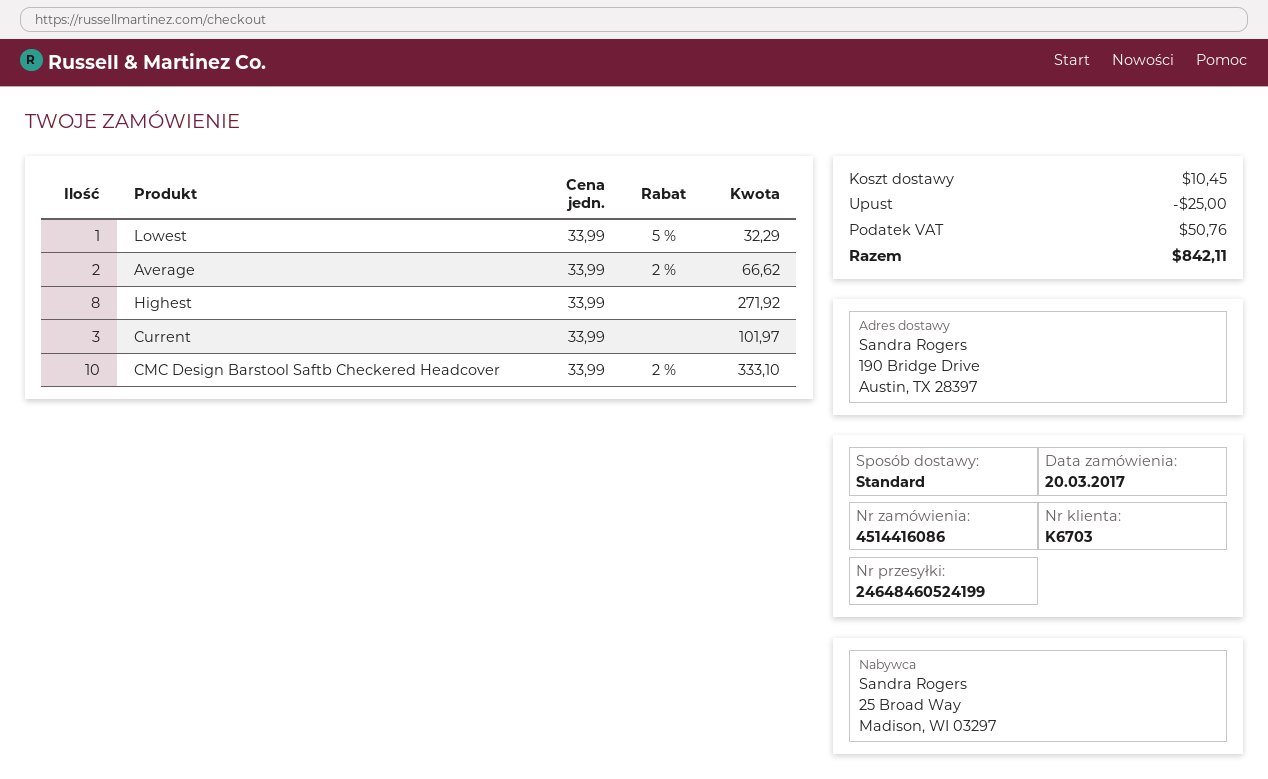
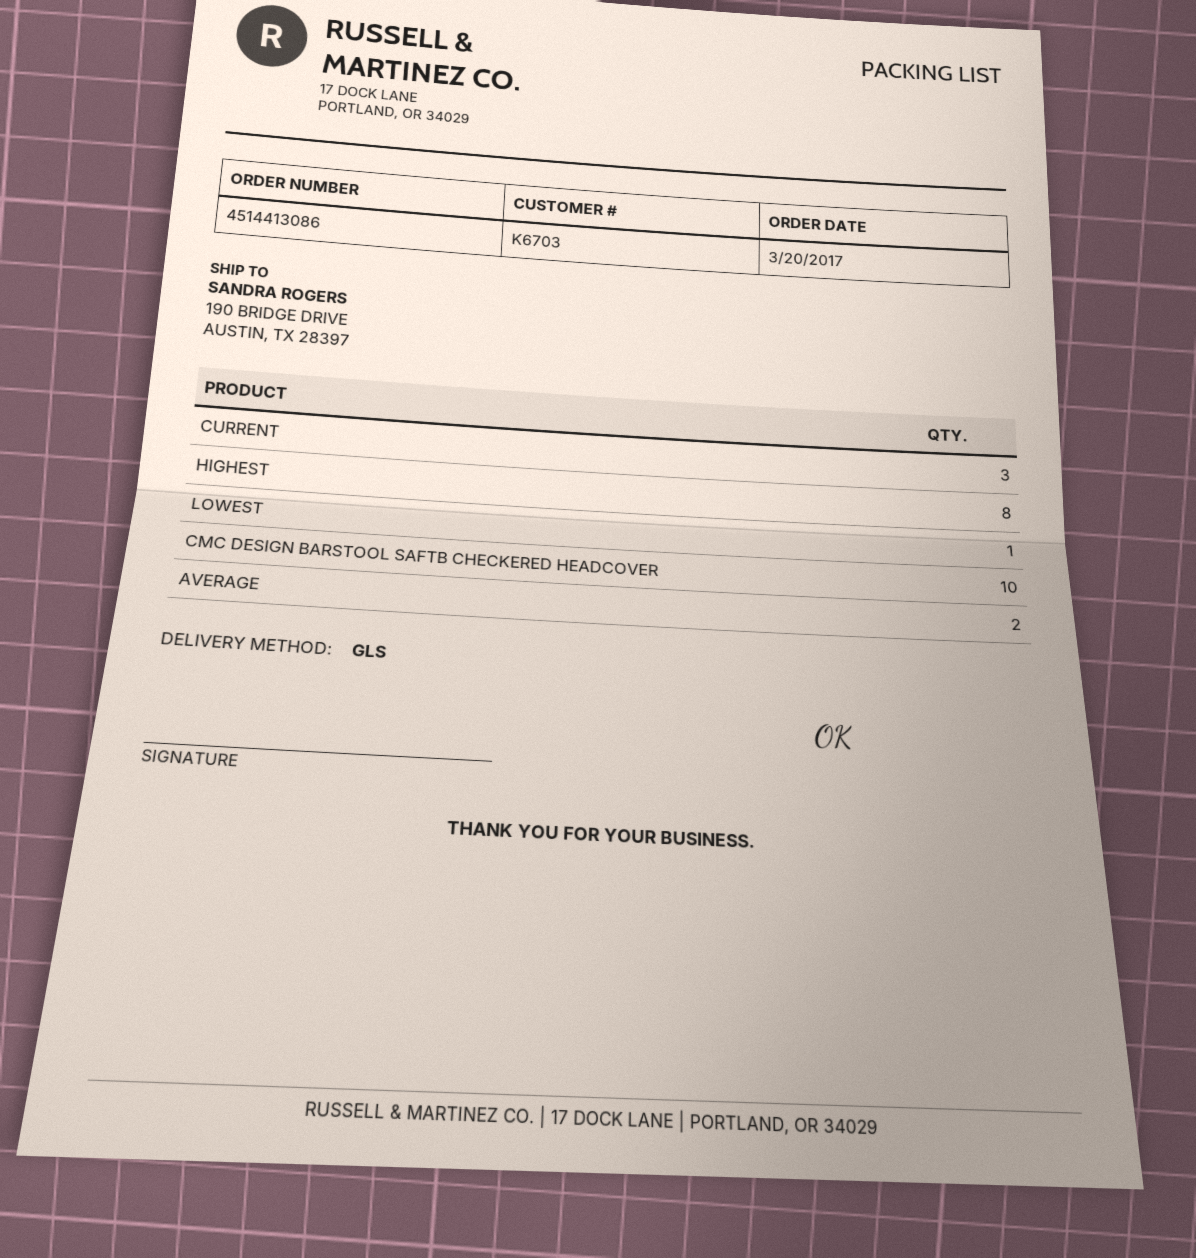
order number: 4514416086 -> 4514413086
shipping method: standard -> GLS

